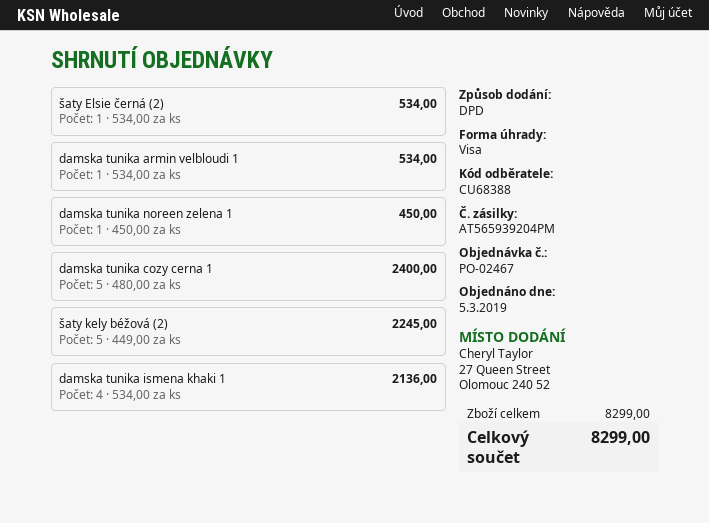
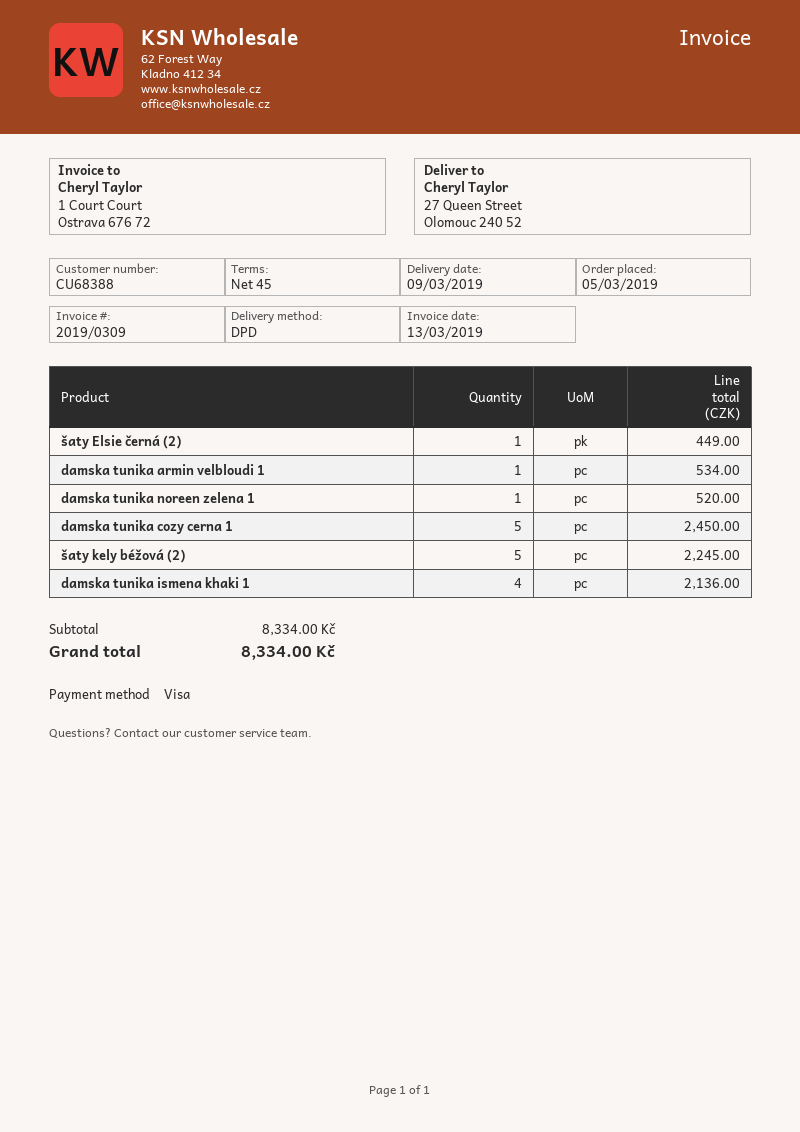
šaty Elsie černá (2): 1 for 534.00 -> 1 for 449.00
damska tunika noreen zelena 1: 1 for 450.00 -> 1 for 520.00
damska tunika cozy cerna 1: 5 for 2400.00 -> 5 for 2450.00
subtotal: 8299.00 -> 8334.00
total: 8299.00 -> 8334.00

